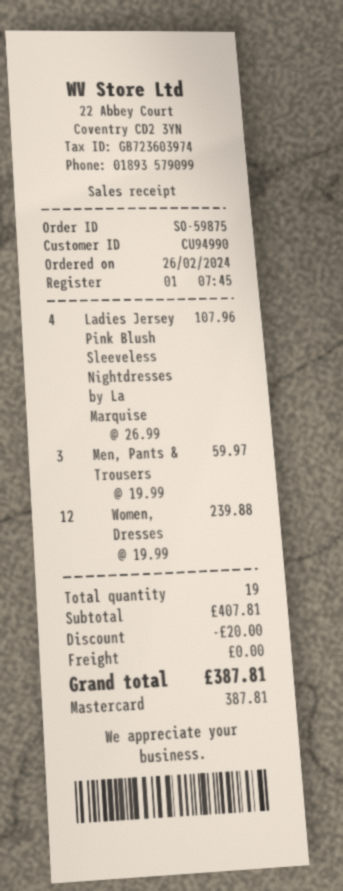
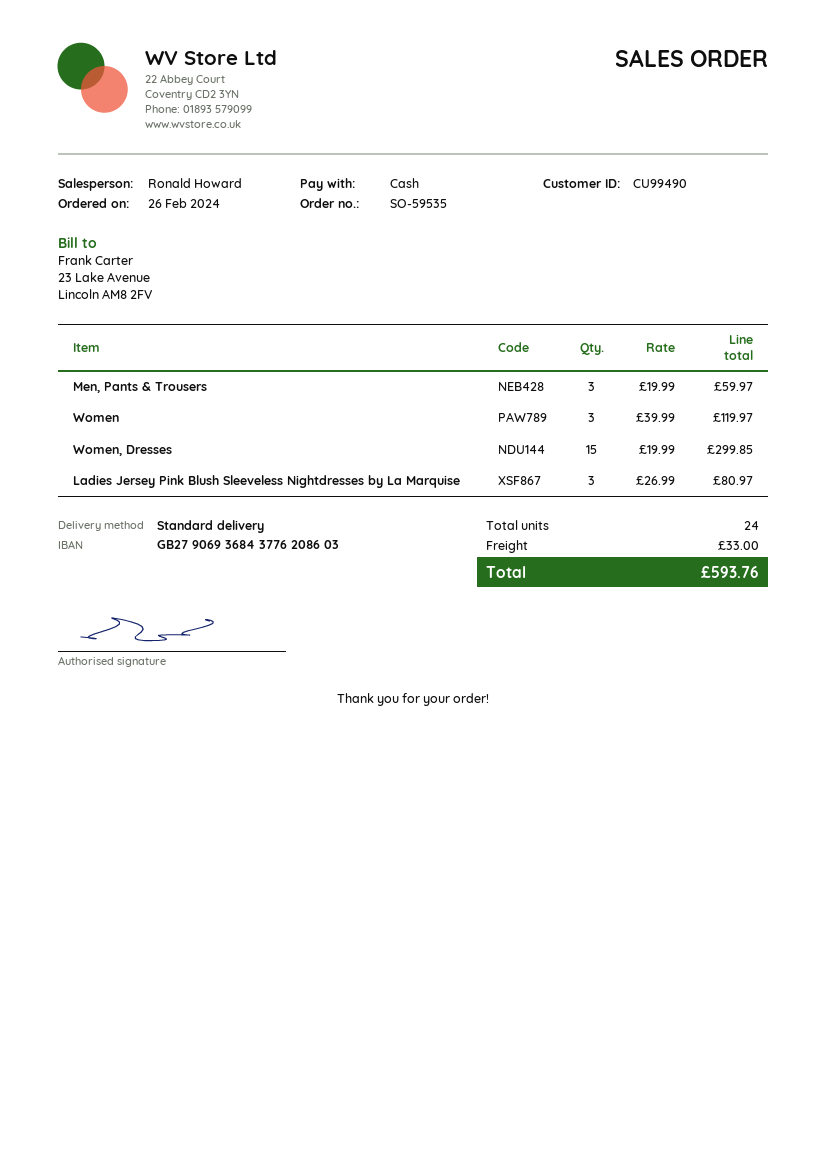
order number: SO-59875 -> SO-59535
customer number: CU94990 -> CU99490
payment method: Mastercard -> cash
Ladies Jersey Pink Blush Sleeveless Nightdresses by La Marquise: 4 x 26.99 = 107.96 -> 3 x 26.99 = 80.97
Women, Dresses: 12 x 19.99 = 239.88 -> 15 x 19.99 = 299.85
Women: none -> 3 x 39.99 = 119.97
total quantity: 19 -> 24
discount: 20.00 -> none
shipping: 0.00 -> 33.00
total: 387.81 -> 593.76

